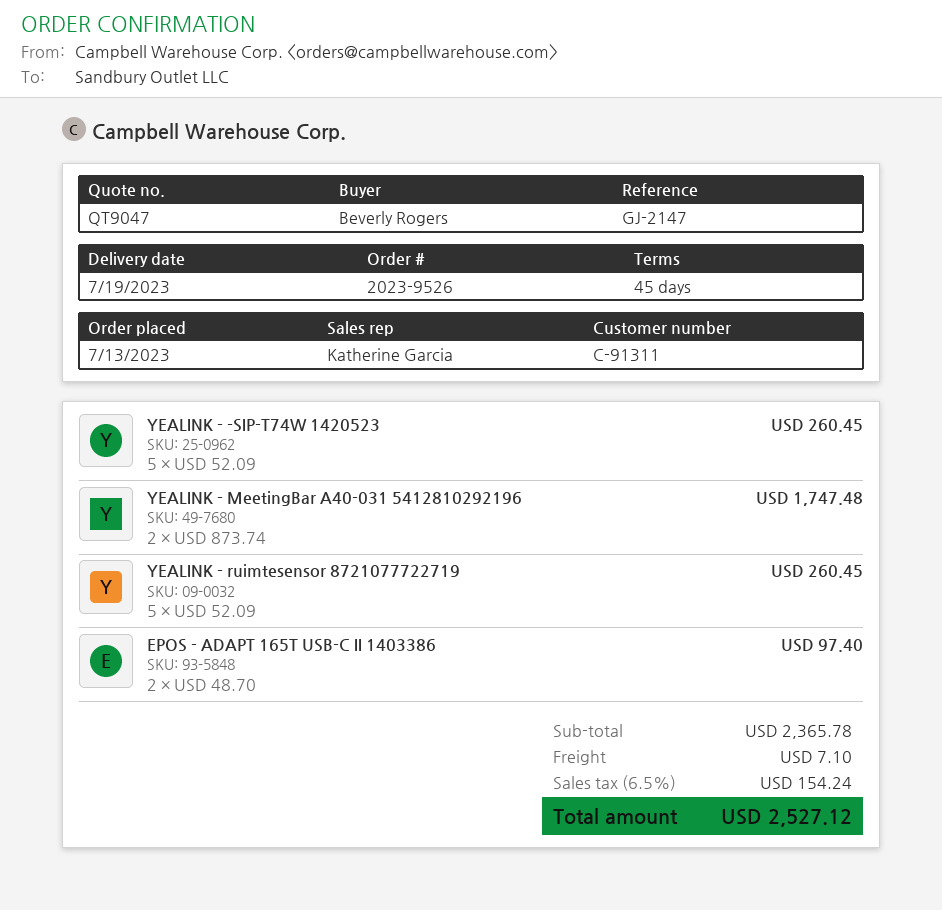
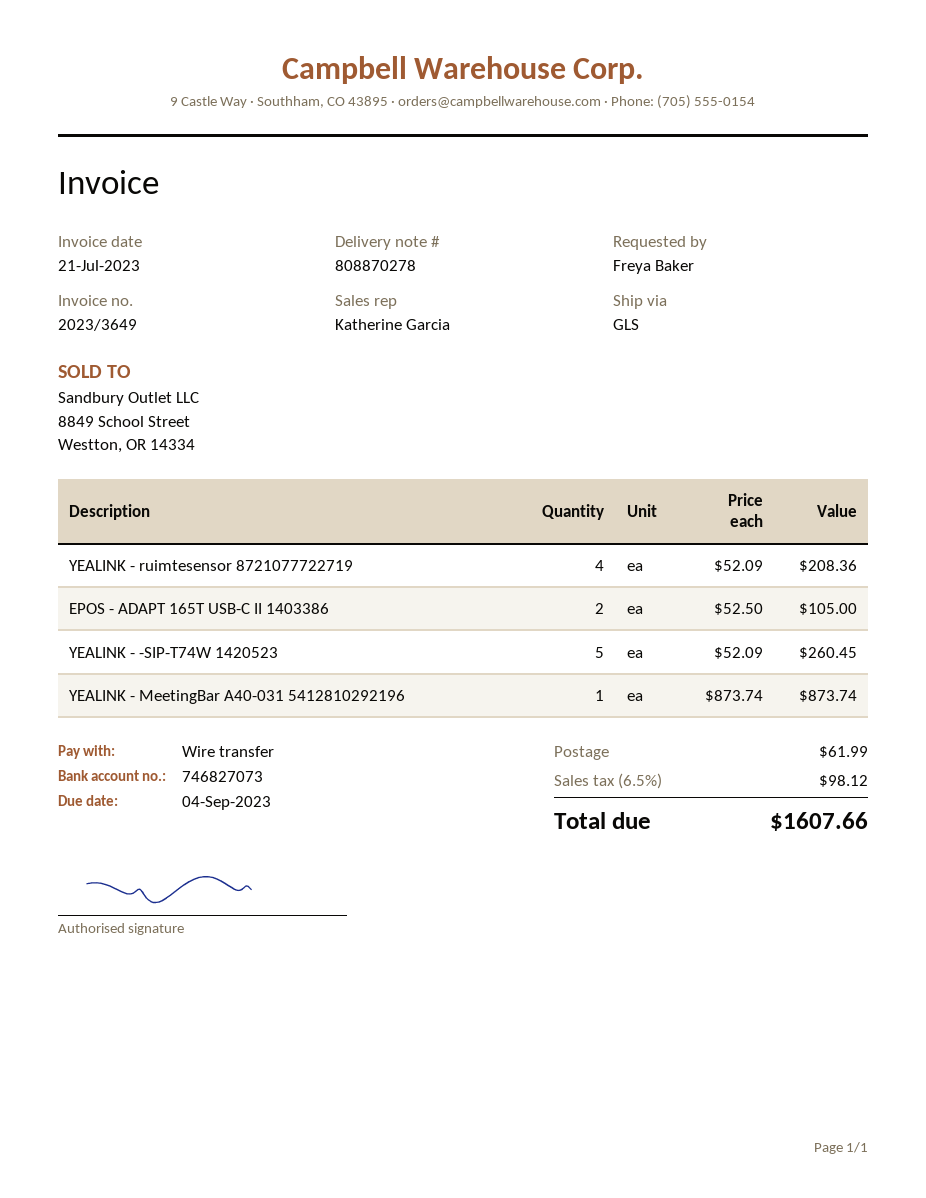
ordered by: Beverly Rogers -> Freya Baker
YEALINK - MeetingBar A40-031 5412810292196: 2 x 873.74 = 1747.48 -> 1 x 873.74 = 873.74
YEALINK - ruimtesensor 8721077722719: 5 x 52.09 = 260.45 -> 4 x 52.09 = 208.36
EPOS - ADAPT 165T USB-C II 1403386: 2 x 48.70 = 97.40 -> 2 x 52.50 = 105.00
shipping: 7.10 -> 61.99
tax: 6.5% = 154.24 -> 6.5% = 98.12
total: 2527.12 -> 1607.66

